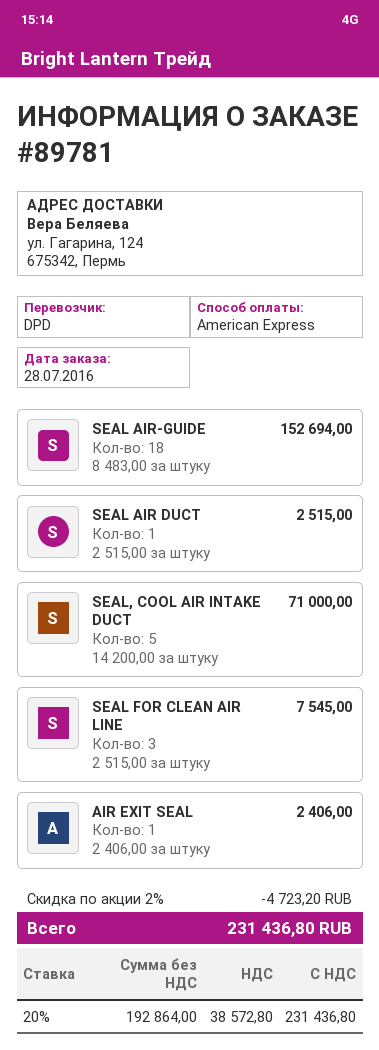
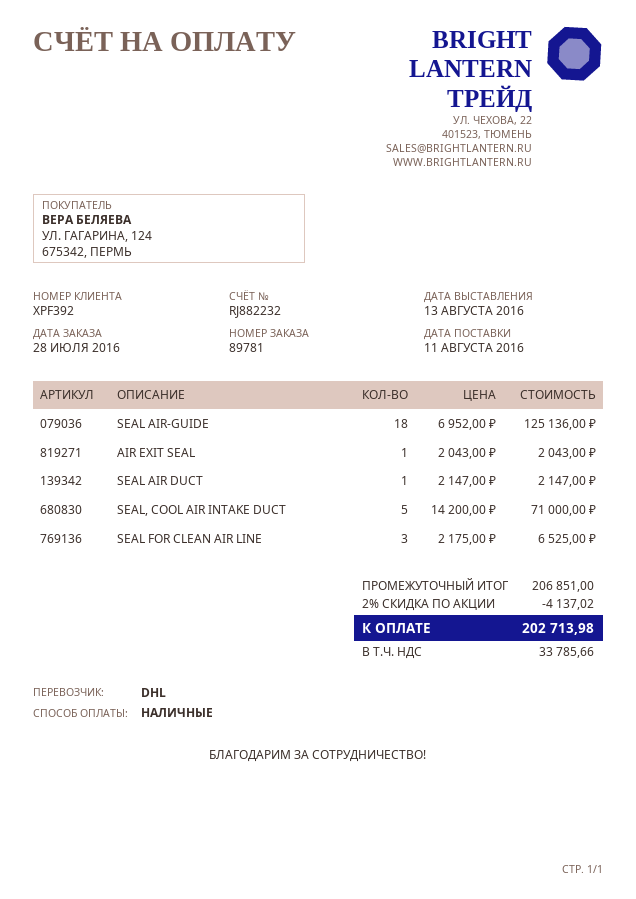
payment method: American Express -> cash
shipping method: DPD -> DHL
SEAL AIR-GUIDE: 18 x 8483.00 = 152694.00 -> 18 x 6952.00 = 125136.00
SEAL AIR DUCT: 1 x 2515.00 = 2515.00 -> 1 x 2147.00 = 2147.00
SEAL FOR CLEAN AIR LINE: 3 x 2515.00 = 7545.00 -> 3 x 2175.00 = 6525.00
AIR EXIT SEAL: 1 x 2406.00 = 2406.00 -> 1 x 2043.00 = 2043.00
discount: 2% = 4723.20 -> 2% = 4137.02
tax: 38572.80 -> 33785.66
total: 231436.80 -> 202713.98

